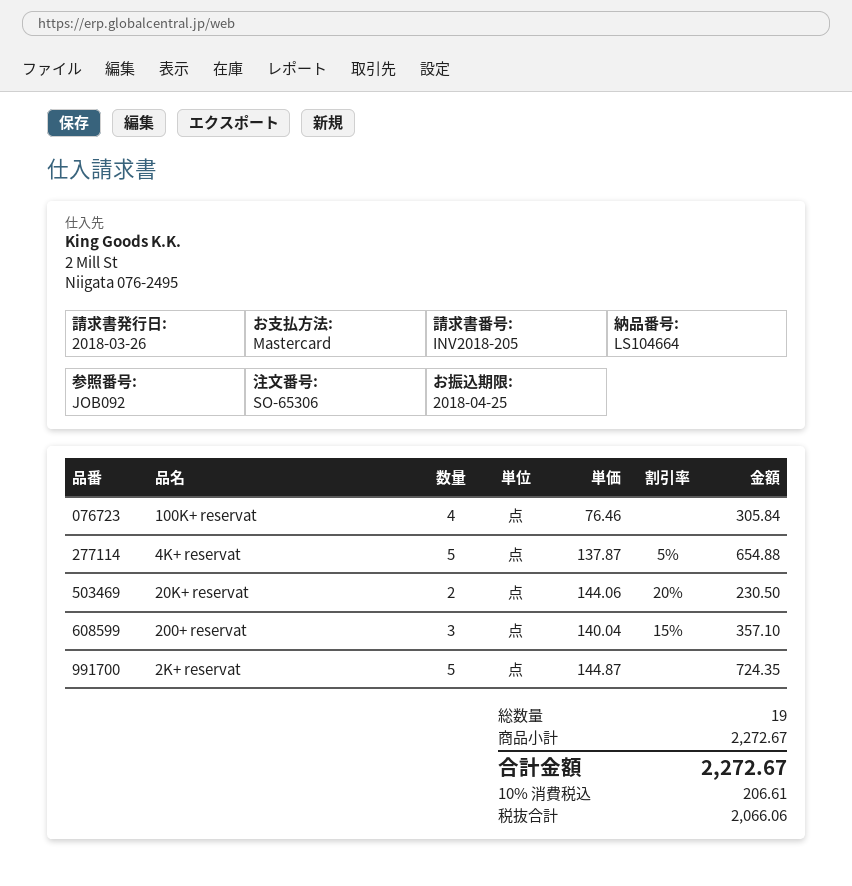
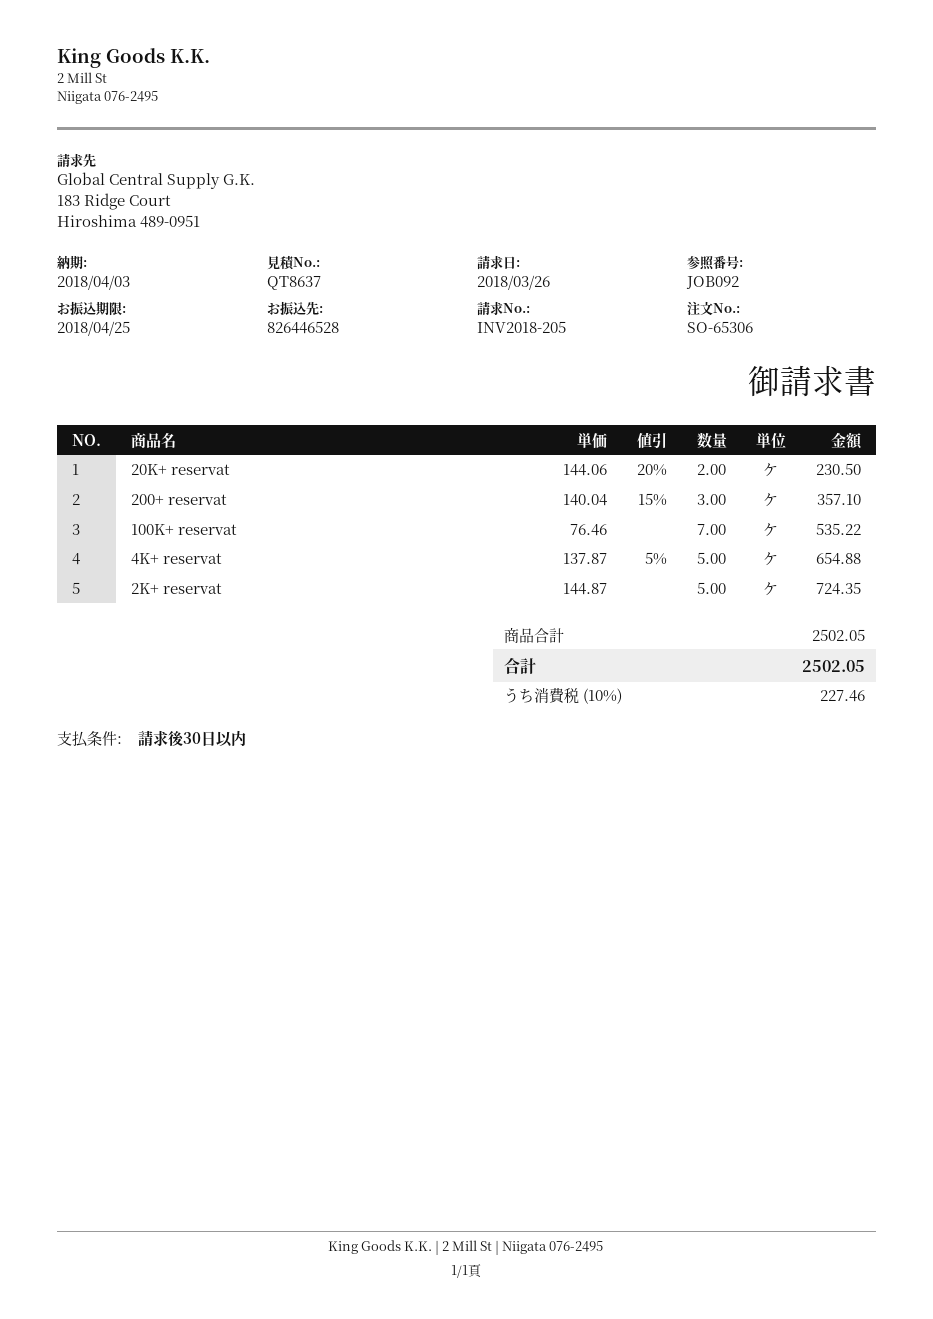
100K+ reservat: 4 x 76.46 = 305.84 -> 7 x 76.46 = 535.22
subtotal: 2272.67 -> 2502.05
tax: 10% = 206.61 -> 10% = 227.46
total: 2272.67 -> 2502.05

